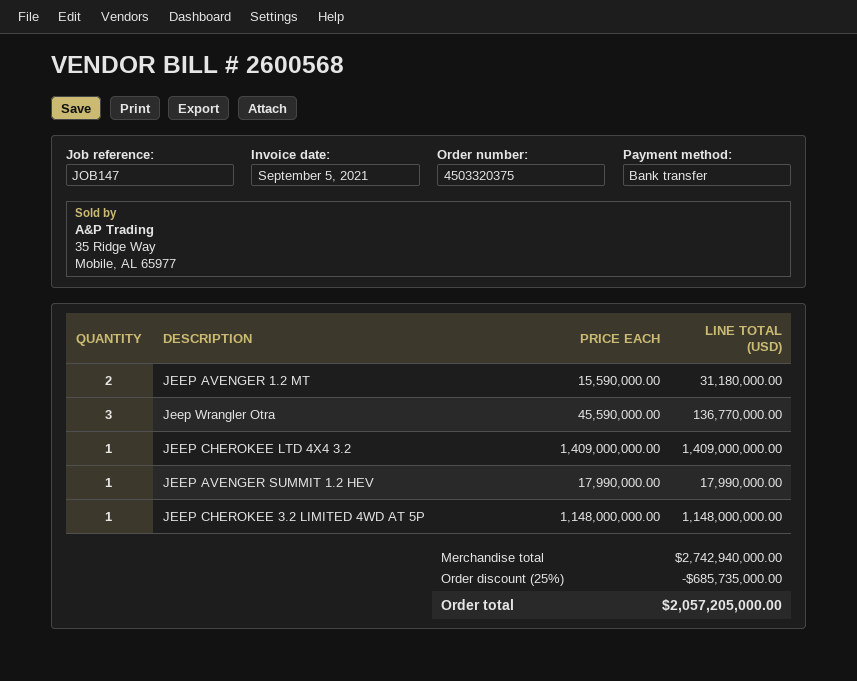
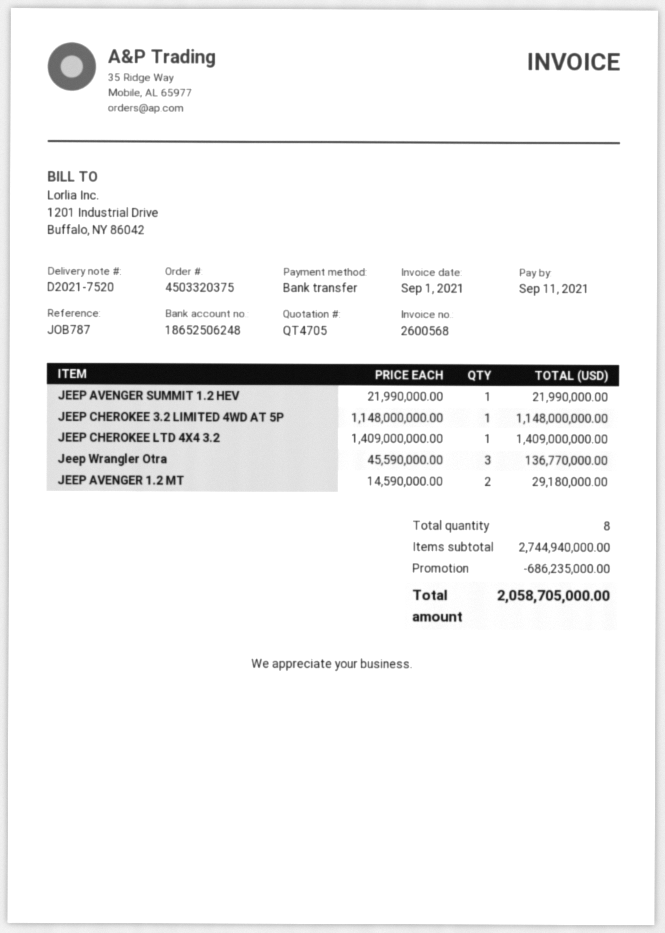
invoice date: 2021-09-05 -> 2021-09-01
reference: JOB147 -> JOB787
JEEP AVENGER 1.2 MT: 2 x 15590000.00 = 31180000.00 -> 2 x 14590000.00 = 29180000.00
JEEP AVENGER SUMMIT 1.2 HEV: 1 x 17990000.00 = 17990000.00 -> 1 x 21990000.00 = 21990000.00
subtotal: 2742940000.00 -> 2744940000.00
discount: 685735000.00 -> 686235000.00
total: 2057205000.00 -> 2058705000.00

